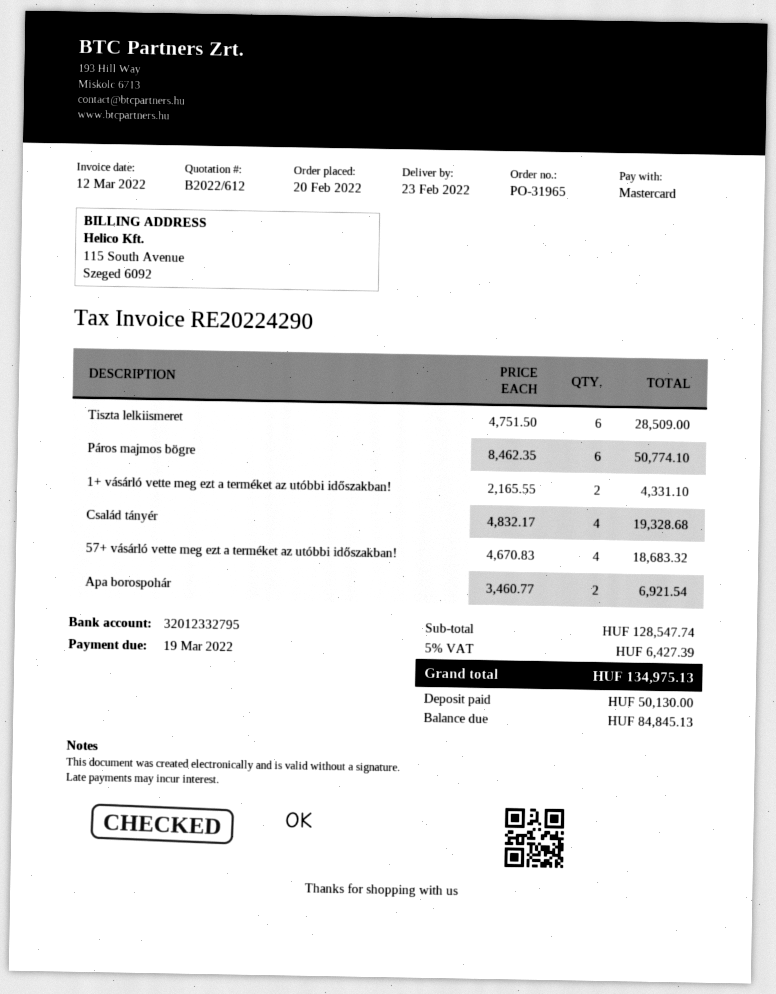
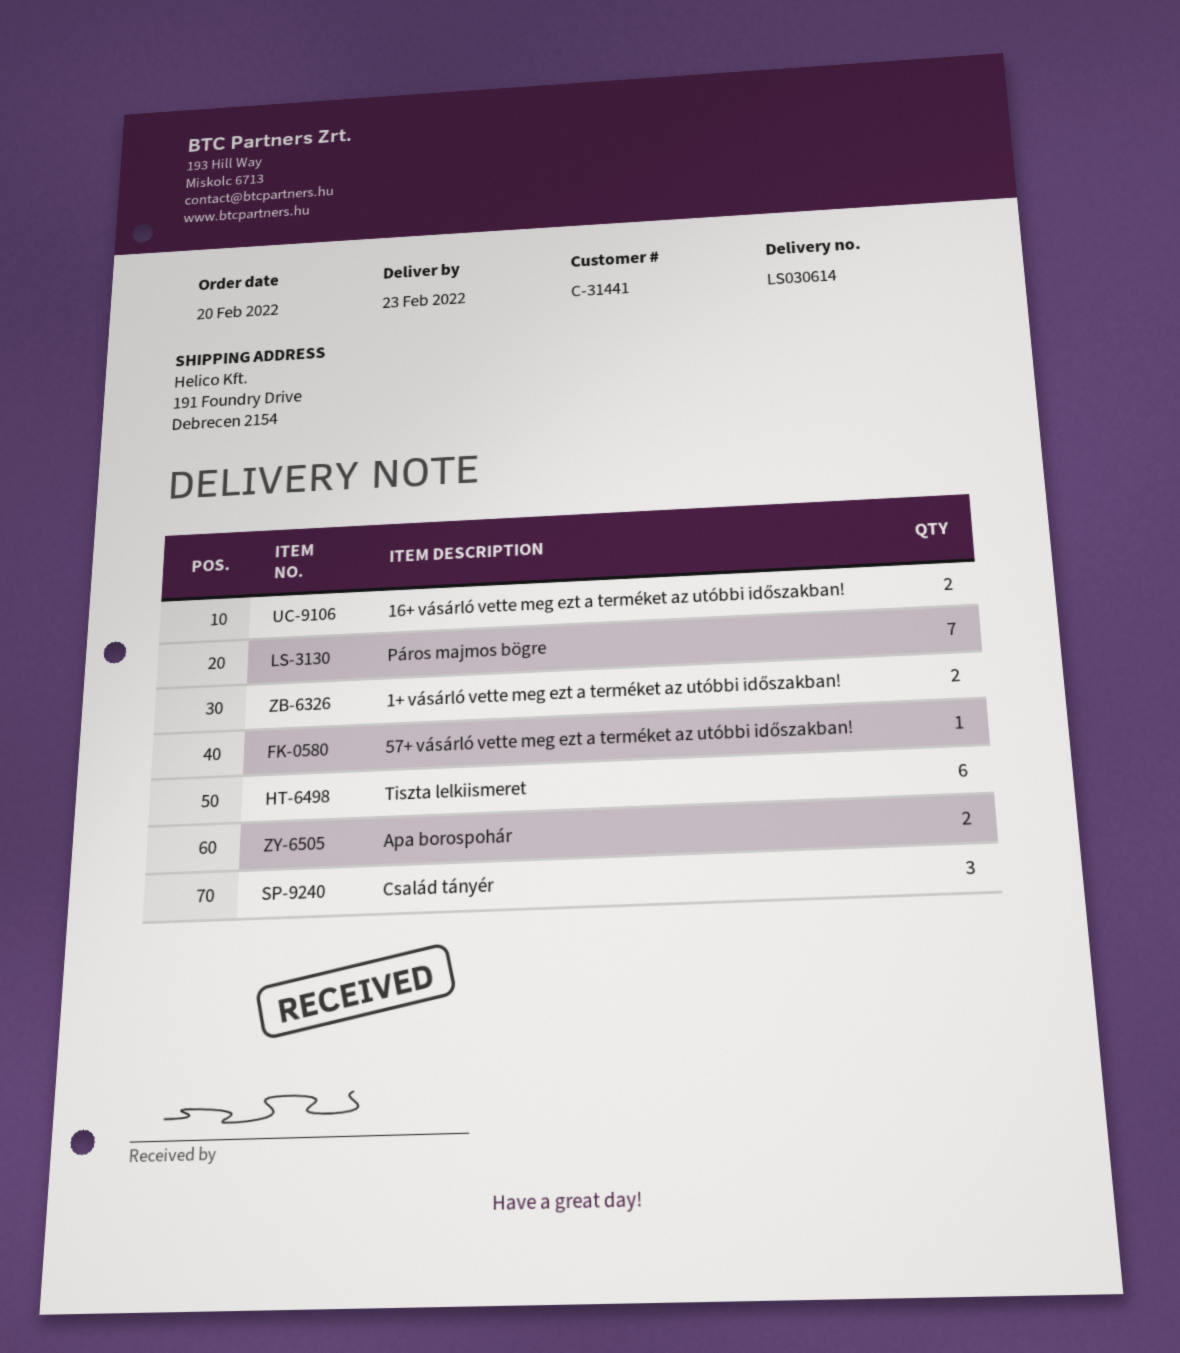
Páros majmos bögre: 6 -> 7
Család tányér: 4 -> 3
57+ vásárló vette meg ezt a terméket az utóbbi időszakban!: 4 -> 1
16+ vásárló vette meg ezt a terméket az utóbbi időszakban!: none -> 2

